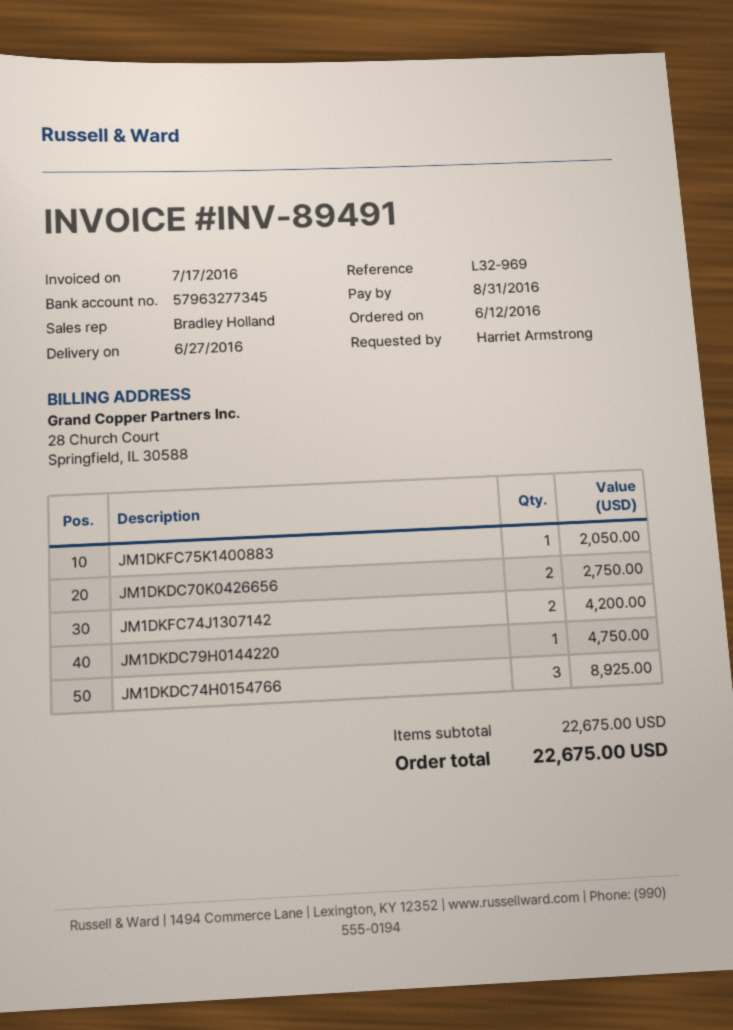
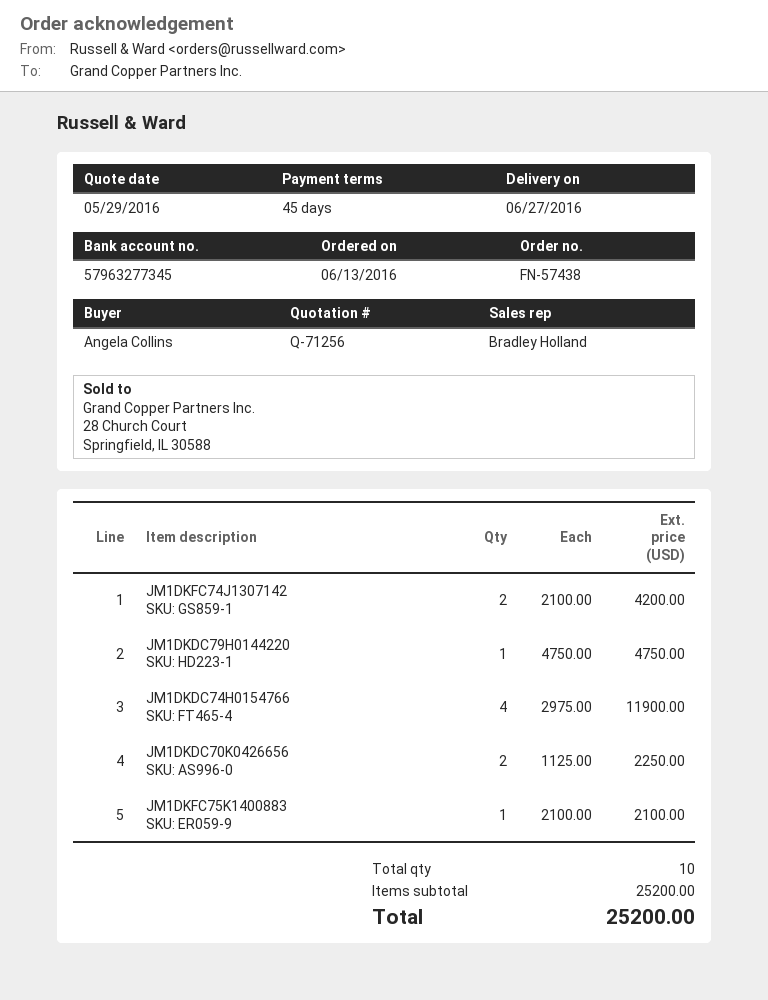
order date: 2016-06-12 -> 2016-06-13
ordered by: Harriet Armstrong -> Angela Collins
JM1DKFC75K1400883: 1 for 2050.00 -> 1 for 2100.00
JM1DKDC70K0426656: 2 for 2750.00 -> 2 for 2250.00
JM1DKDC74H0154766: 3 for 8925.00 -> 4 for 11900.00
subtotal: 22675.00 -> 25200.00
total: 22675.00 -> 25200.00

